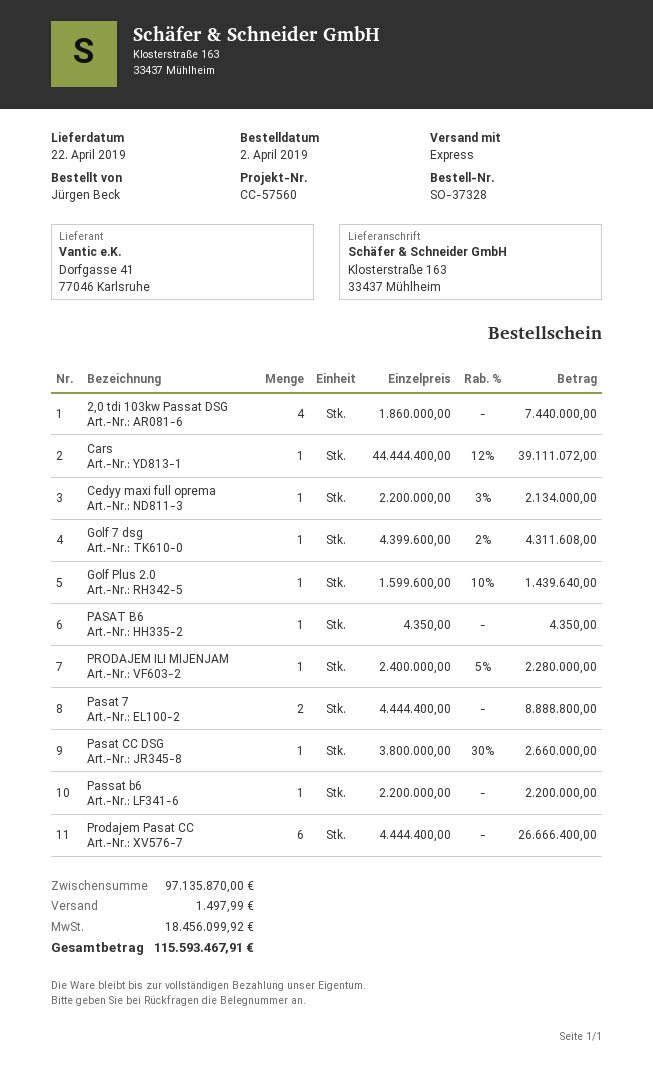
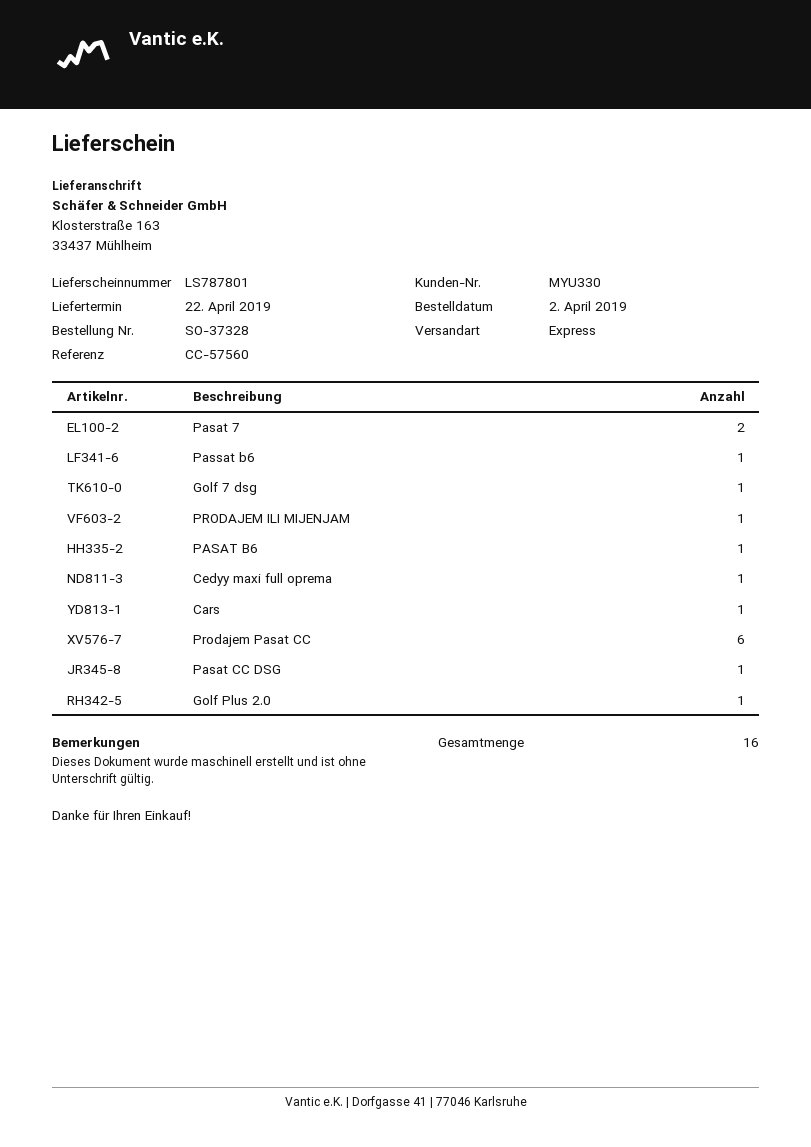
2,0 tdi 103kw Passat DSG: 4 -> none

